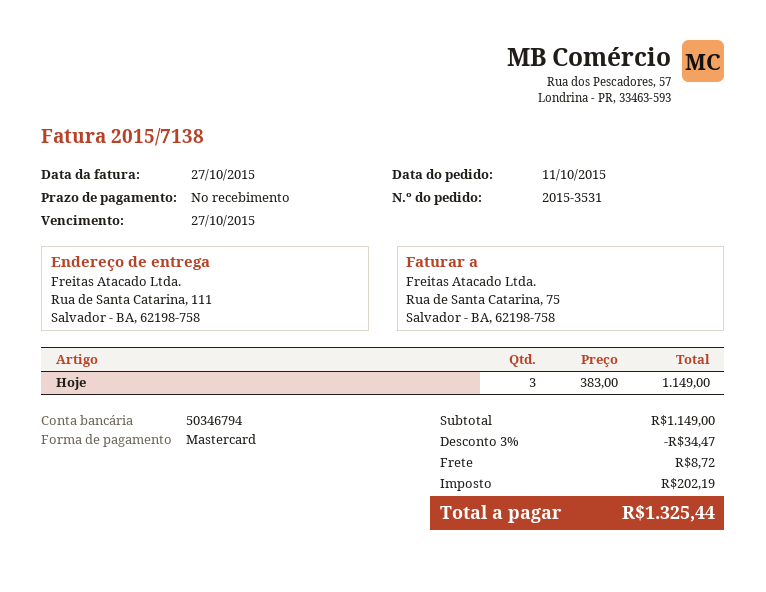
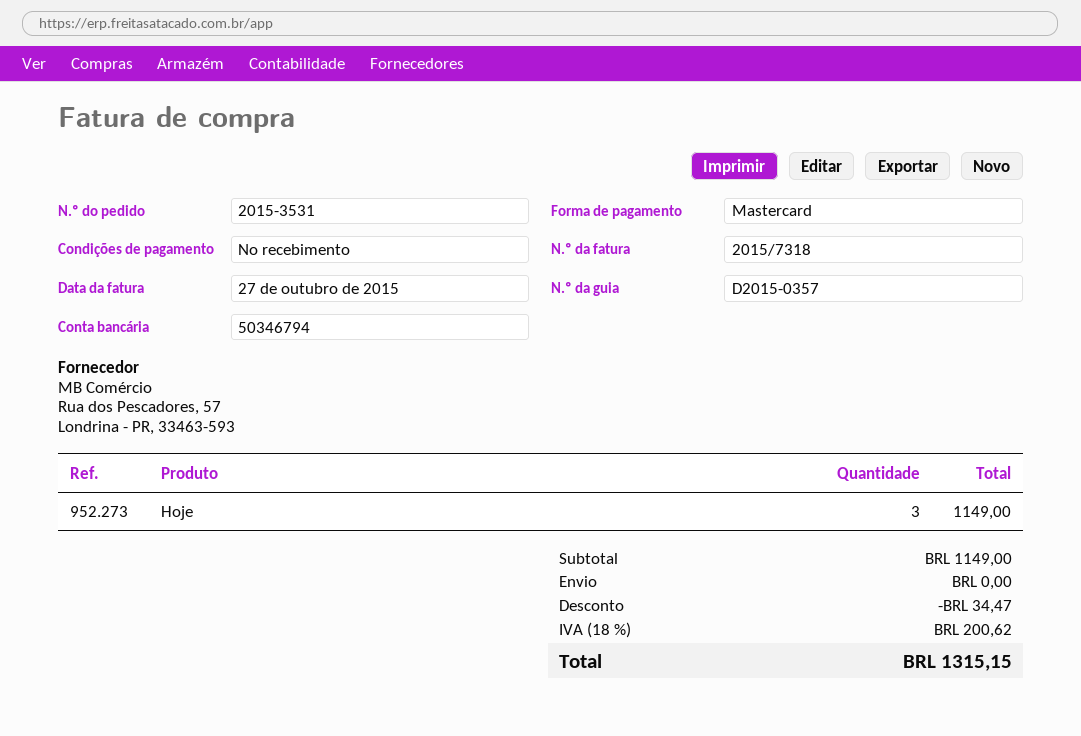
invoice number: 2015/7138 -> 2015/7318
shipping: 8.72 -> 0.00
tax: 202.19 -> 200.62
total: 1325.44 -> 1315.15

